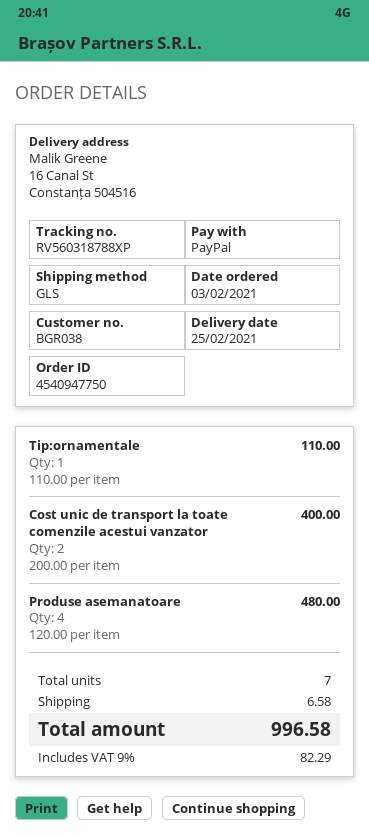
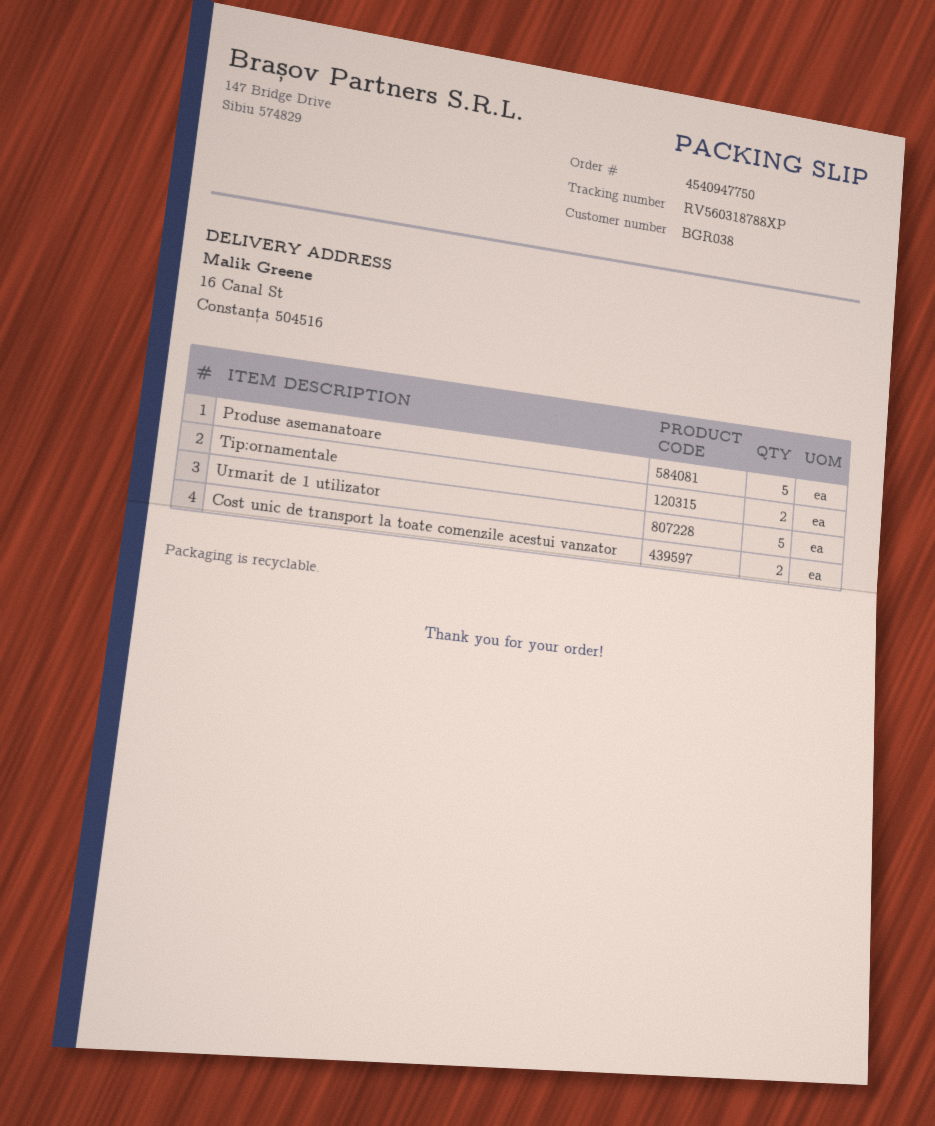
Tip:ornamentale: 1 -> 2
Produse asemanatoare: 4 -> 5
Urmarit de 1 utilizator: none -> 5

